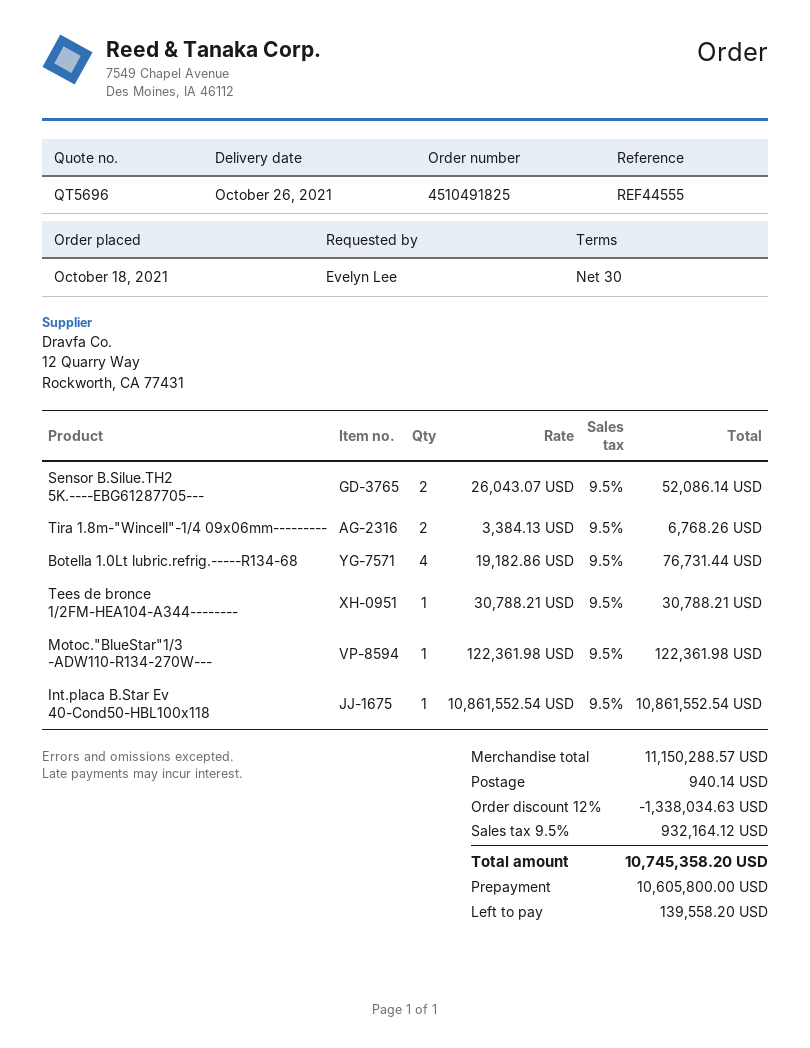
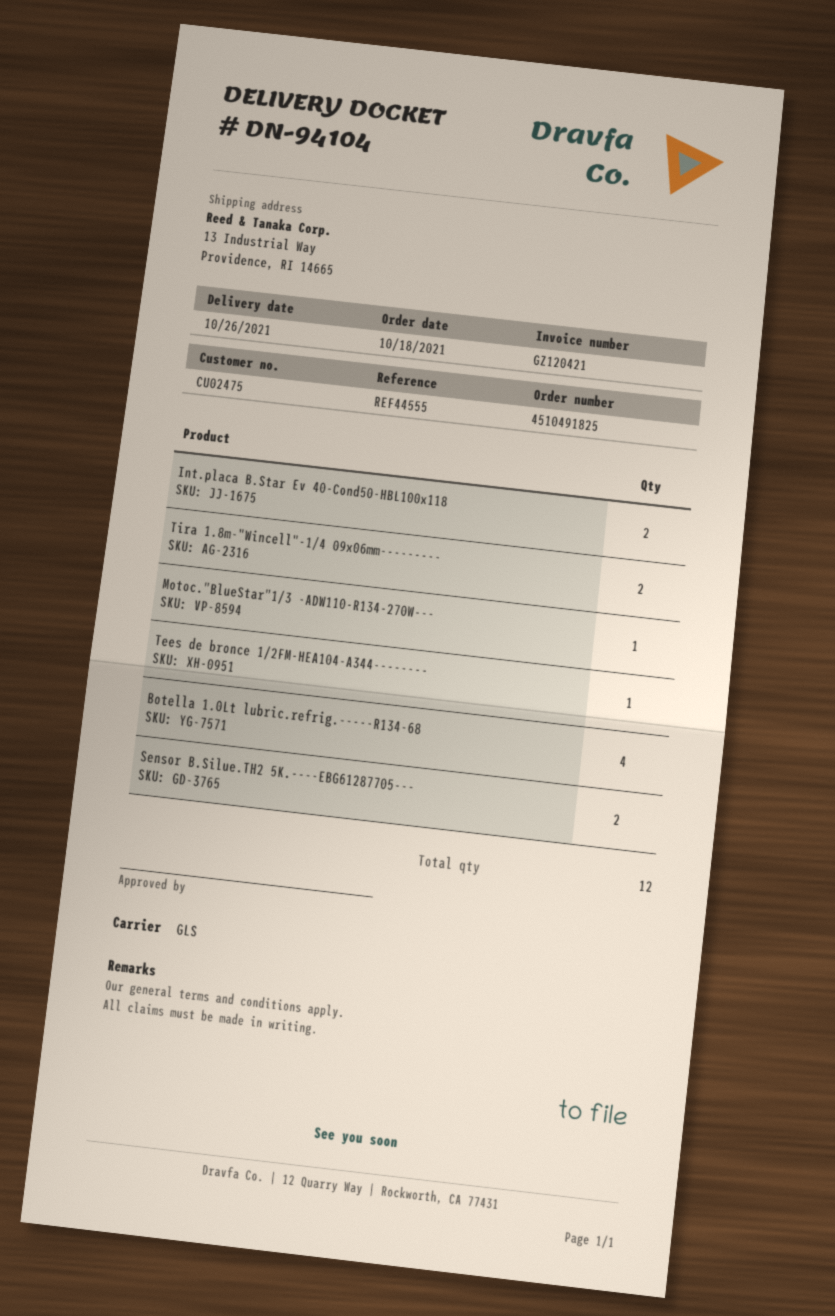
Int.placa B.Star Ev 40-Cond50-HBL100x118: 1 -> 2

